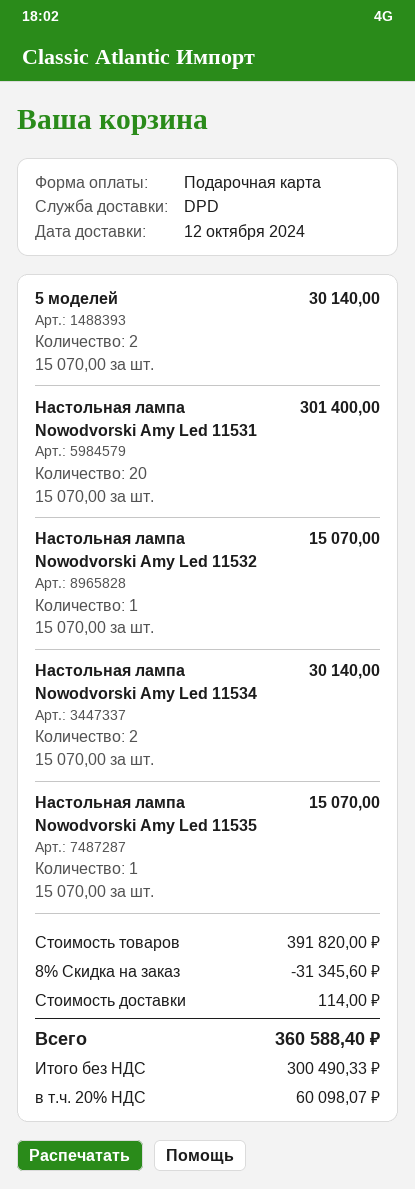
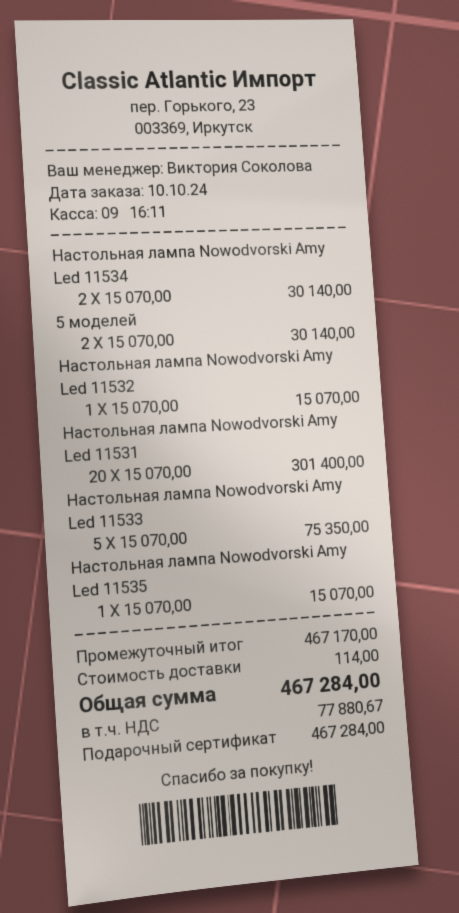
Настольная лампа Nowodvorski Amy Led 11533: none -> 5 x 15070.00 = 75350.00
subtotal: 391820.00 -> 467170.00
discount: 8% = 31345.60 -> none
tax: 60098.07 -> 77880.67
total: 360588.40 -> 467284.00

